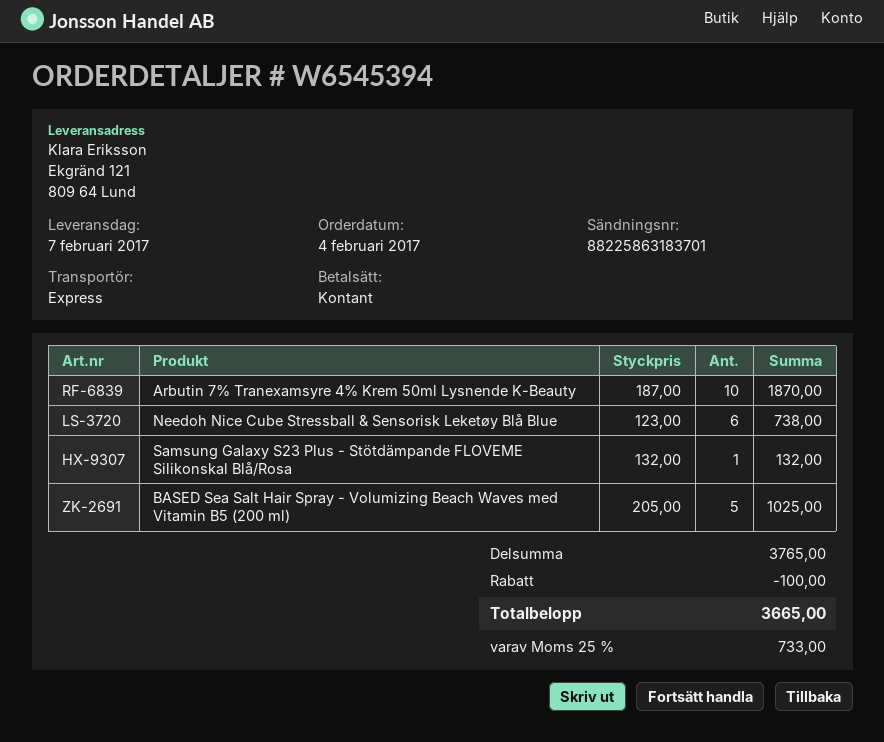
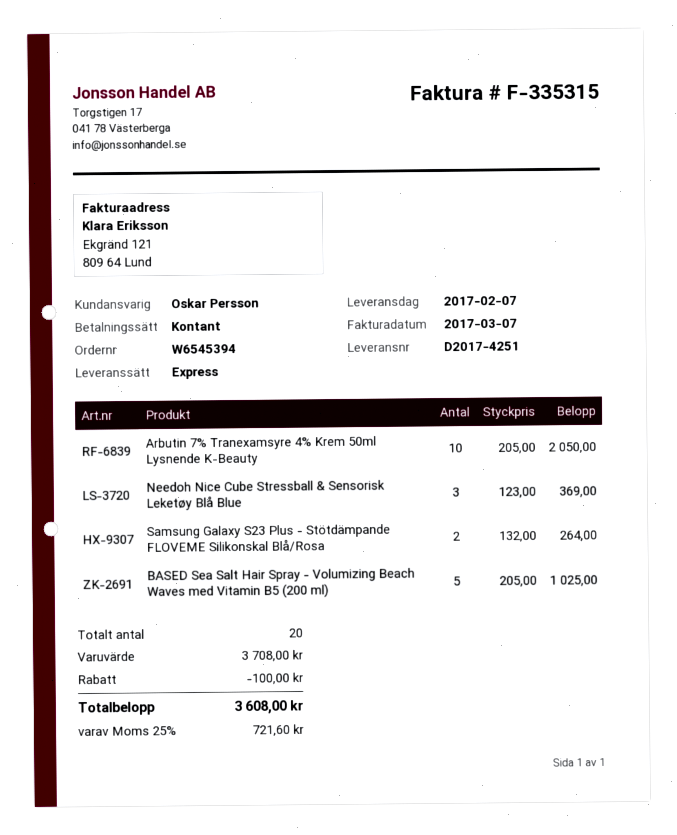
Arbutin 7% Tranexamsyre 4% Krem 50ml Lysnende K-Beauty: 10 x 187.00 = 1870.00 -> 10 x 205.00 = 2050.00
Needoh Nice Cube Stressball & Sensorisk Leketøy Blå Blue: 6 x 123.00 = 738.00 -> 3 x 123.00 = 369.00
Samsung Galaxy S23 Plus - Stötdämpande FLOVEME Silikonskal Blå/Rosa: 1 x 132.00 = 132.00 -> 2 x 132.00 = 264.00
subtotal: 3765.00 -> 3708.00
tax: 25% = 733.00 -> 25% = 721.60
total: 3665.00 -> 3608.00

